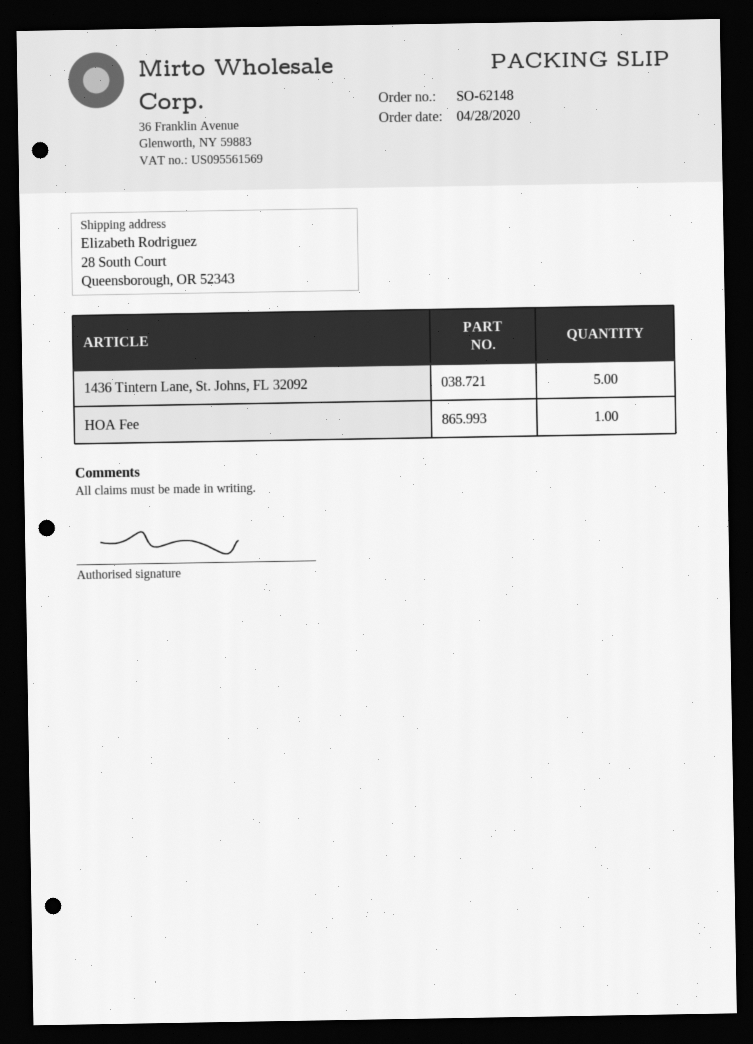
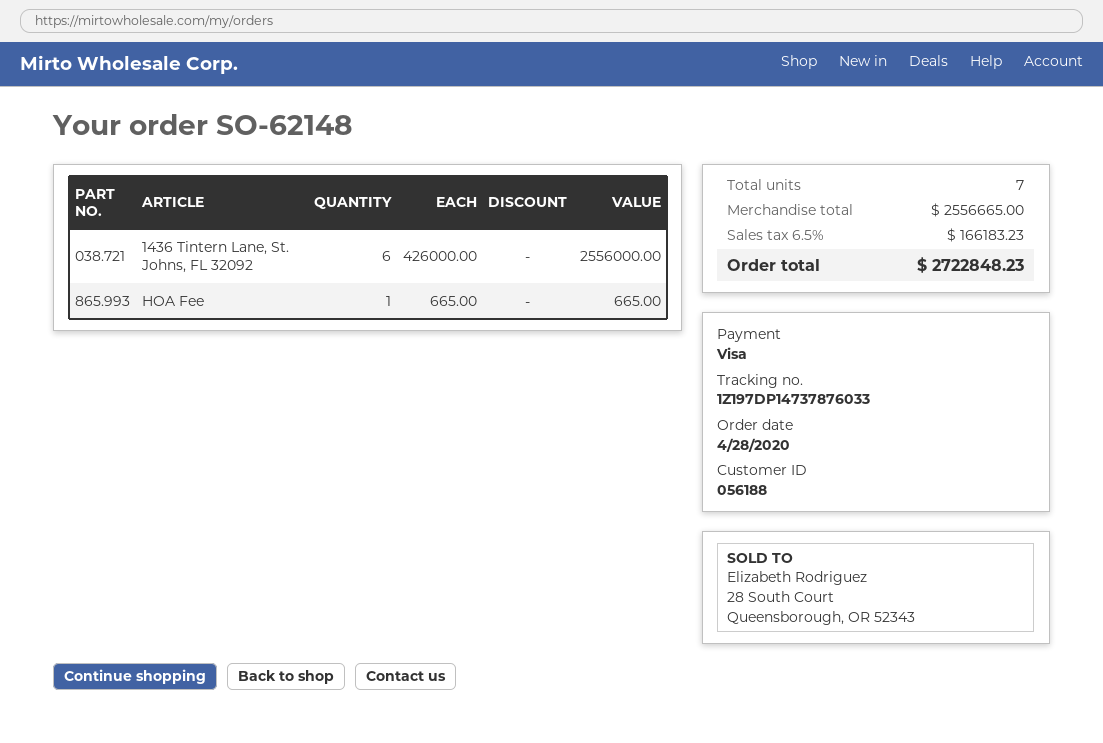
1436 Tintern Lane, St. Johns, FL 32092: 5 -> 6

